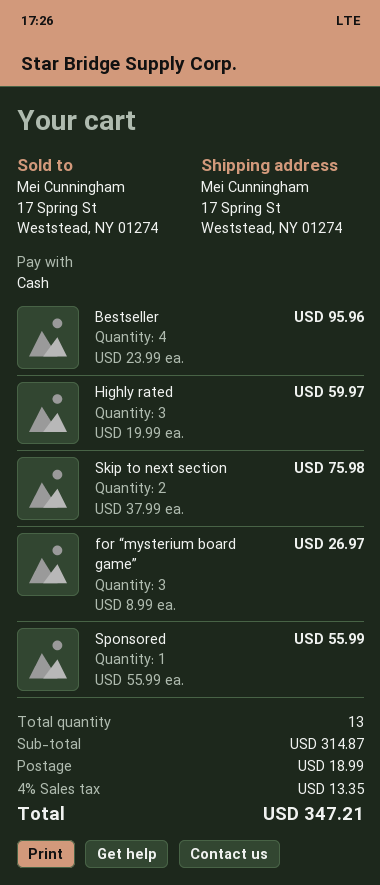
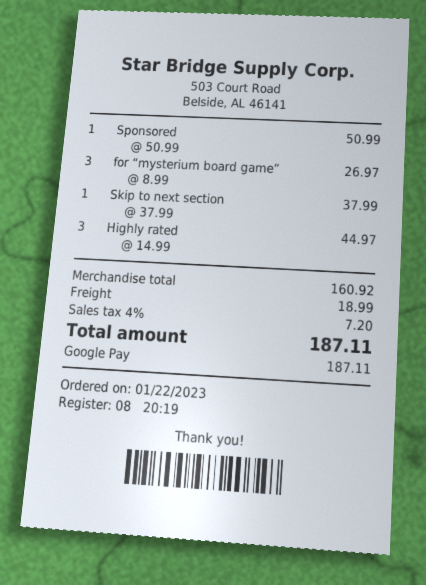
payment method: cash -> Google Pay
Bestseller: 4 x 23.99 = 95.96 -> none
Highly rated: 3 x 19.99 = 59.97 -> 3 x 14.99 = 44.97
Skip to next section: 2 x 37.99 = 75.98 -> 1 x 37.99 = 37.99
Sponsored: 1 x 55.99 = 55.99 -> 1 x 50.99 = 50.99
subtotal: 314.87 -> 160.92
tax: 4% = 13.35 -> 4% = 7.20
total: 347.21 -> 187.11

